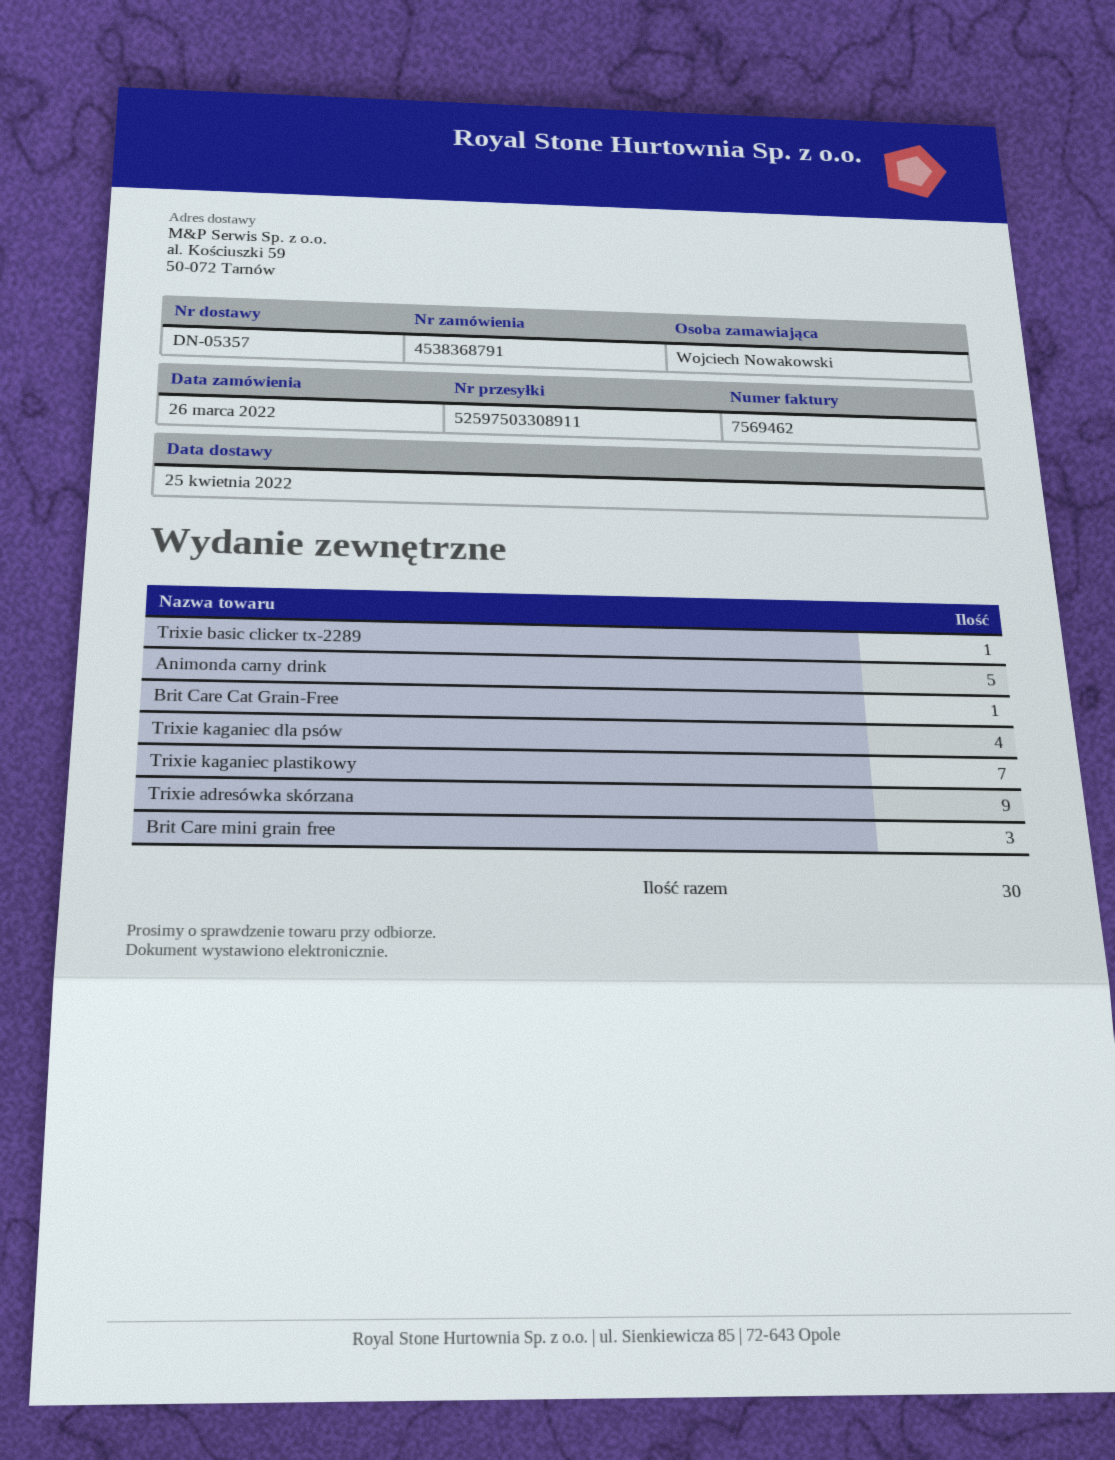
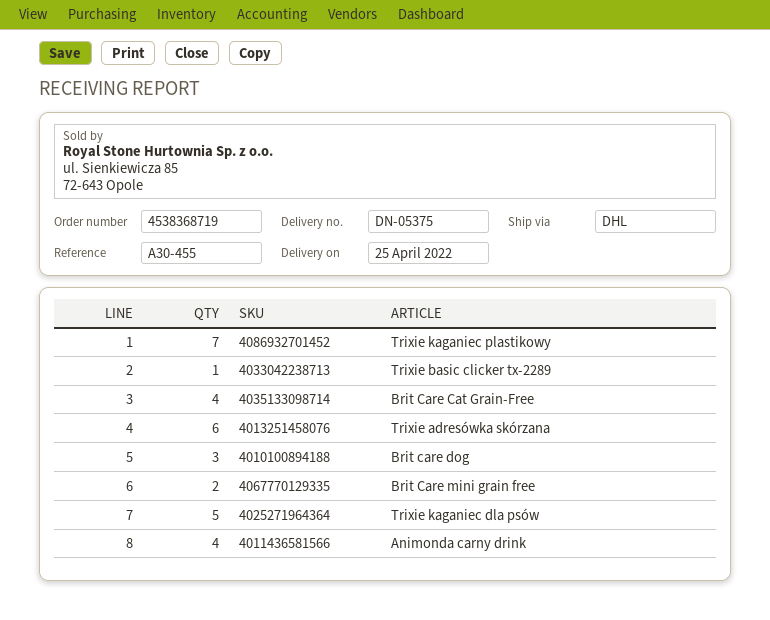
order number: 4538368791 -> 4538368719
delivery note number: DN-05357 -> DN-05375
Animonda carny drink: 5 -> 4
Brit Care Cat Grain-Free: 1 -> 4
Trixie kaganiec dla psów: 4 -> 5
Trixie adresówka skórzana: 9 -> 6
Brit Care mini grain free: 3 -> 2
Brit care dog: none -> 3

